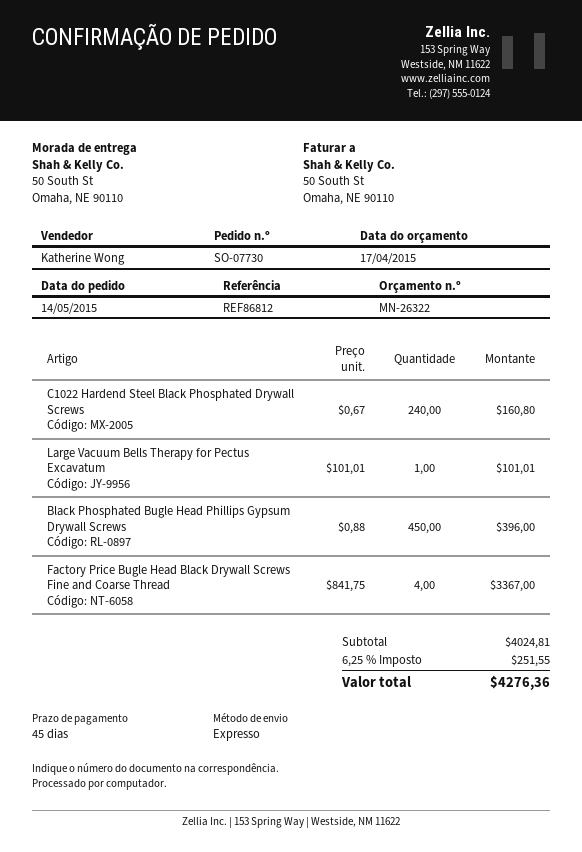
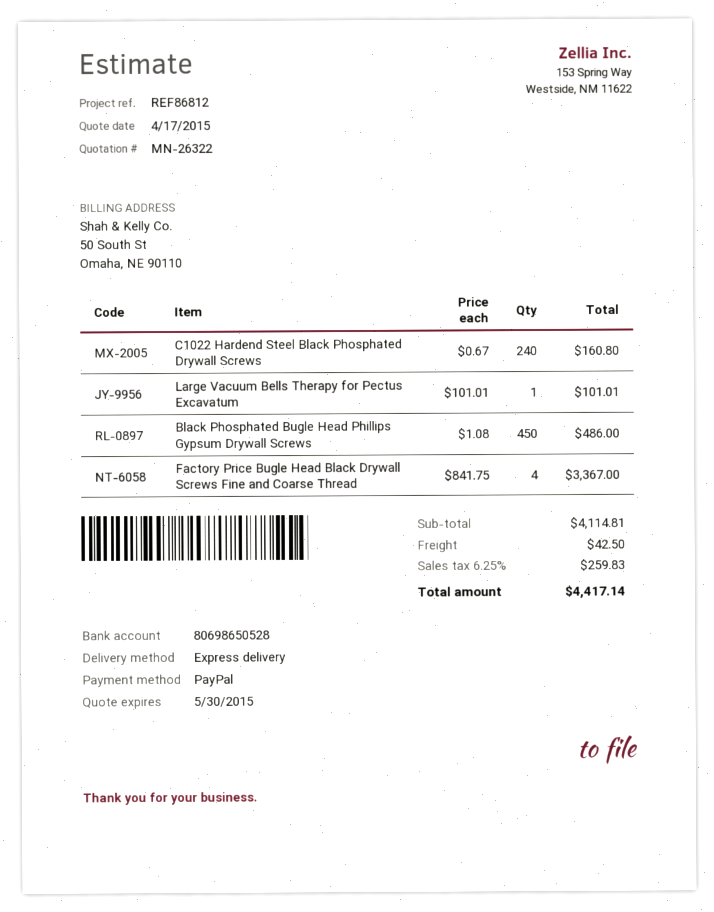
Black Phosphated Bugle Head Phillips Gypsum Drywall Screws: 450 x 0.88 = 396.00 -> 450 x 1.08 = 486.00
subtotal: 4024.81 -> 4114.81
shipping: none -> 42.50
tax: 6.25% = 251.55 -> 6.25% = 259.83
total: 4276.36 -> 4417.14

